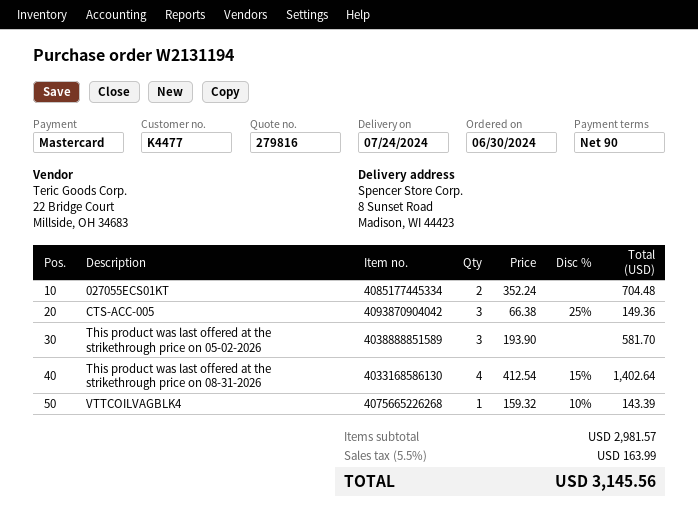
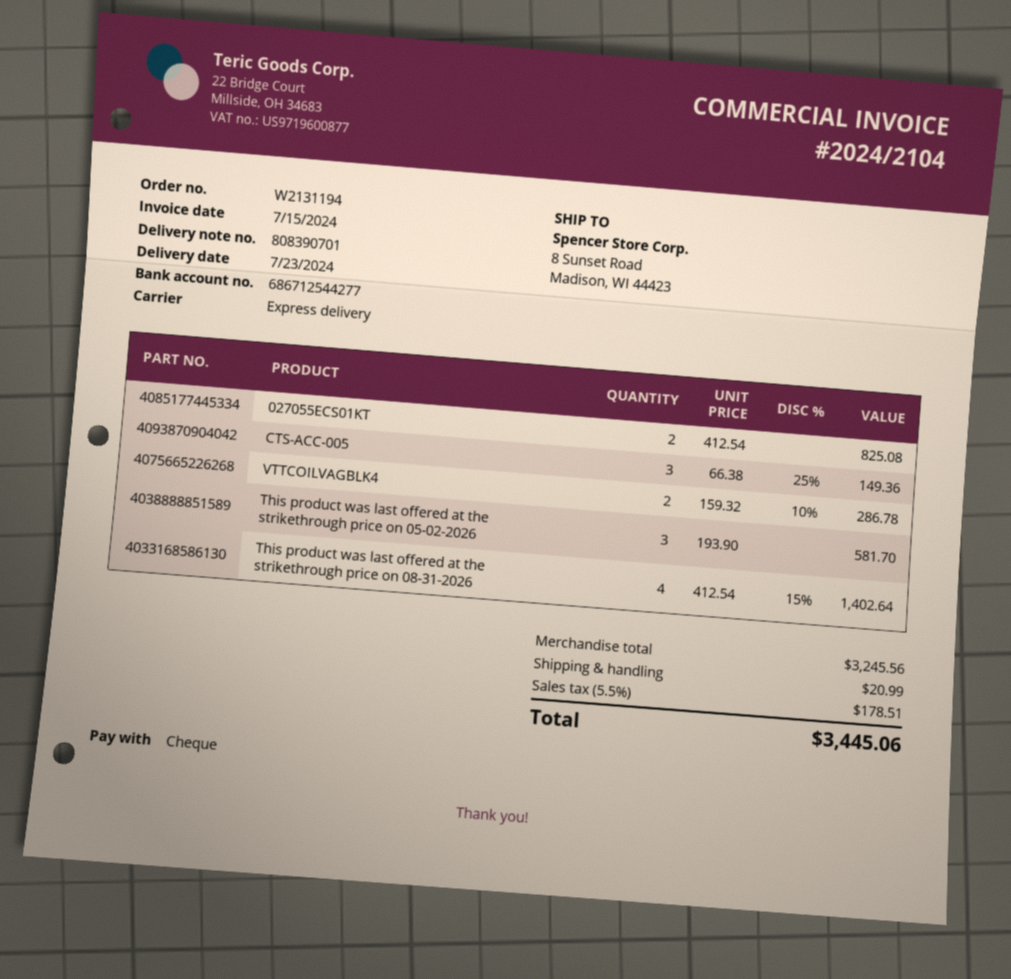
delivery date: 2024-07-24 -> 2024-07-23
payment method: Mastercard -> cheque
027055ECS01KT: 2 x 352.24 = 704.48 -> 2 x 412.54 = 825.08
VTTCOILVAGBLK4: 1 x 159.32 - 10% = 143.39 -> 2 x 159.32 - 10% = 286.78
subtotal: 2981.57 -> 3245.56
shipping: none -> 20.99
tax: 5.5% = 163.99 -> 5.5% = 178.51
total: 3145.56 -> 3445.06

